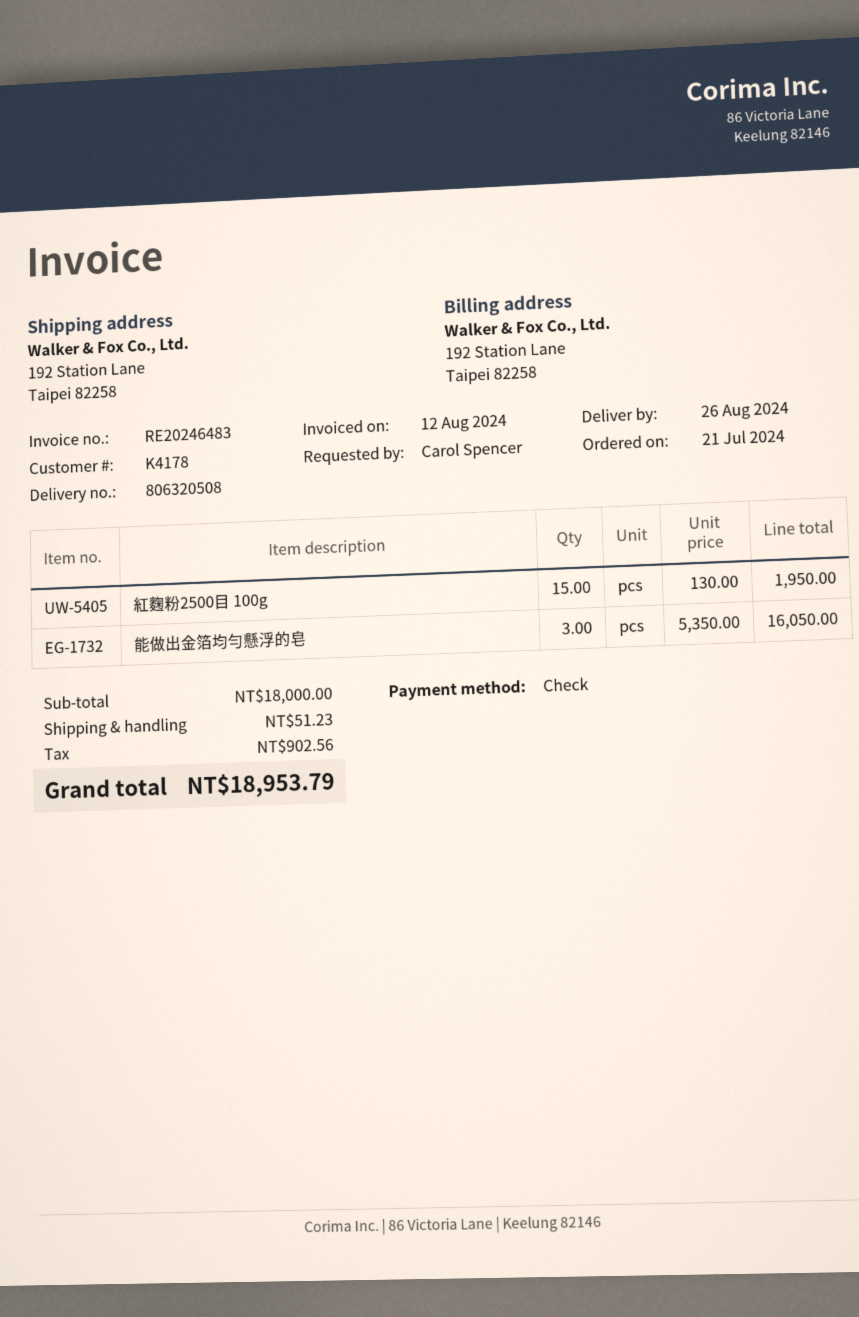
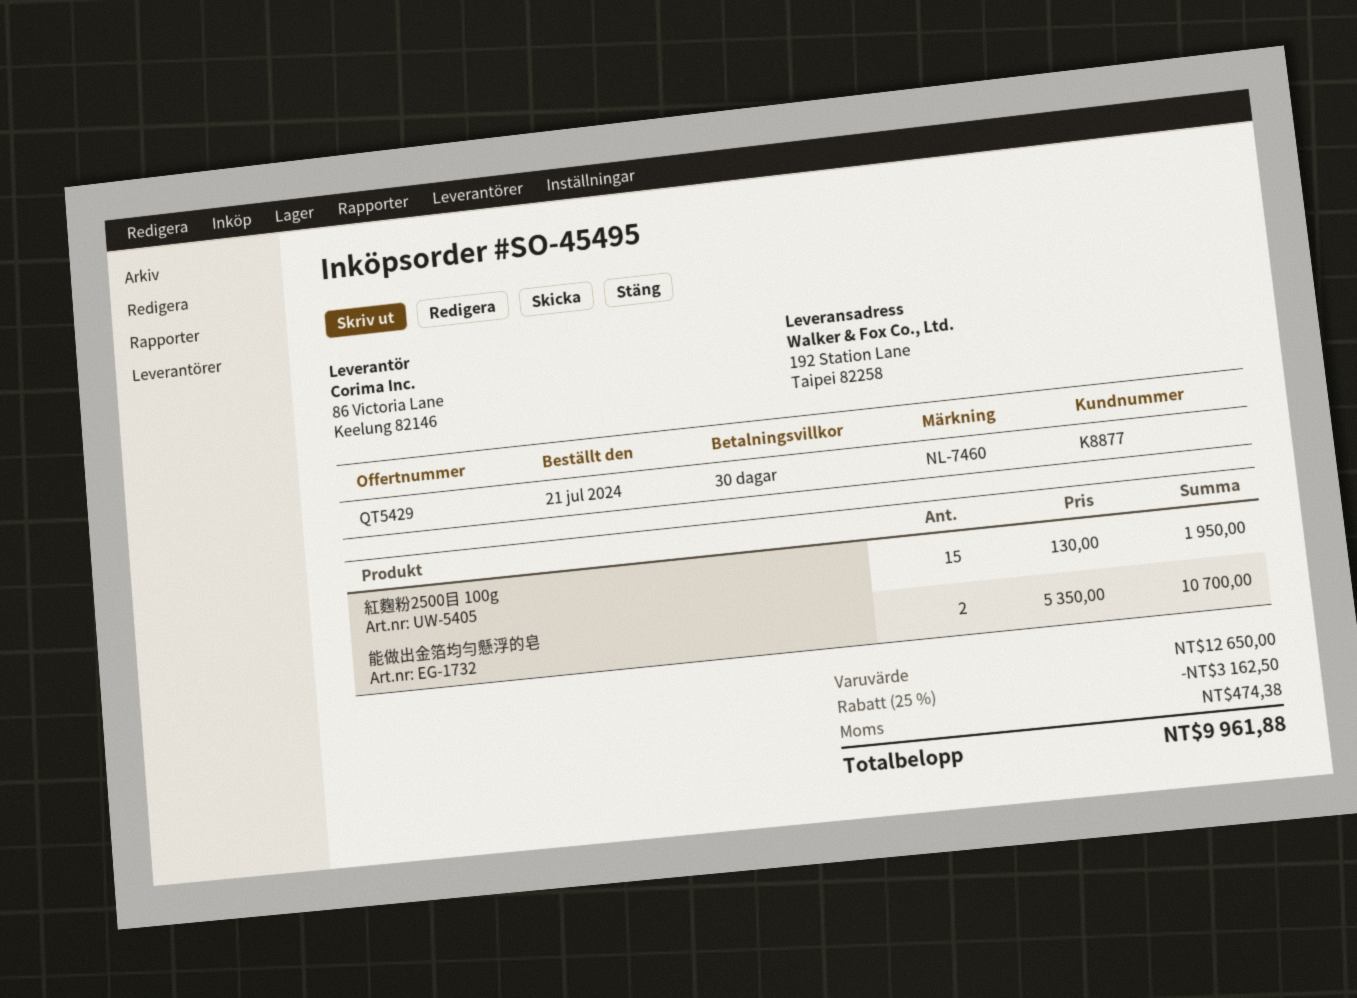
customer number: K4178 -> K8877
能做出金箔均勻懸浮的皂: 3 x 5350.00 = 16050.00 -> 2 x 5350.00 = 10700.00
subtotal: 18000.00 -> 12650.00
discount: none -> 25% = 3162.50
shipping: 51.23 -> none
tax: 902.56 -> 474.38
total: 18953.79 -> 9961.88

